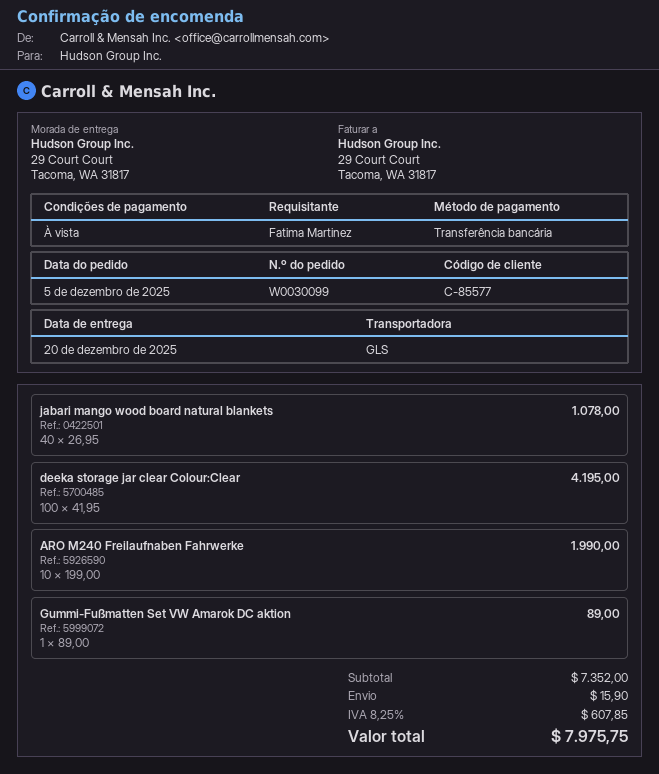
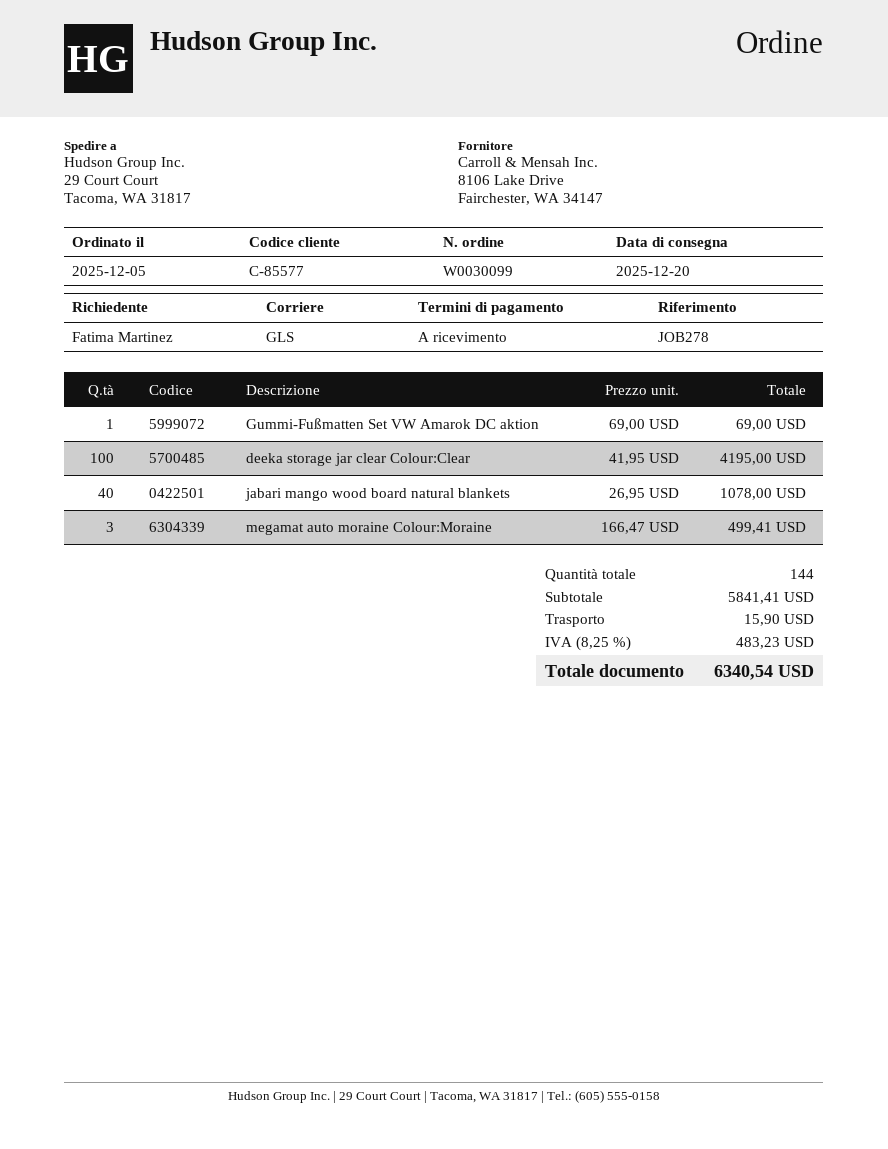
ARO M240 Freilaufnaben Fahrwerke: 10 x 199.00 = 1990.00 -> none
Gummi-Fußmatten Set VW Amarok DC aktion: 1 x 89.00 = 89.00 -> 1 x 69.00 = 69.00
megamat auto moraine Colour:Moraine: none -> 3 x 166.47 = 499.41
subtotal: 7352.00 -> 5841.41
tax: 8.25% = 607.85 -> 8.25% = 483.23
total: 7975.75 -> 6340.54

